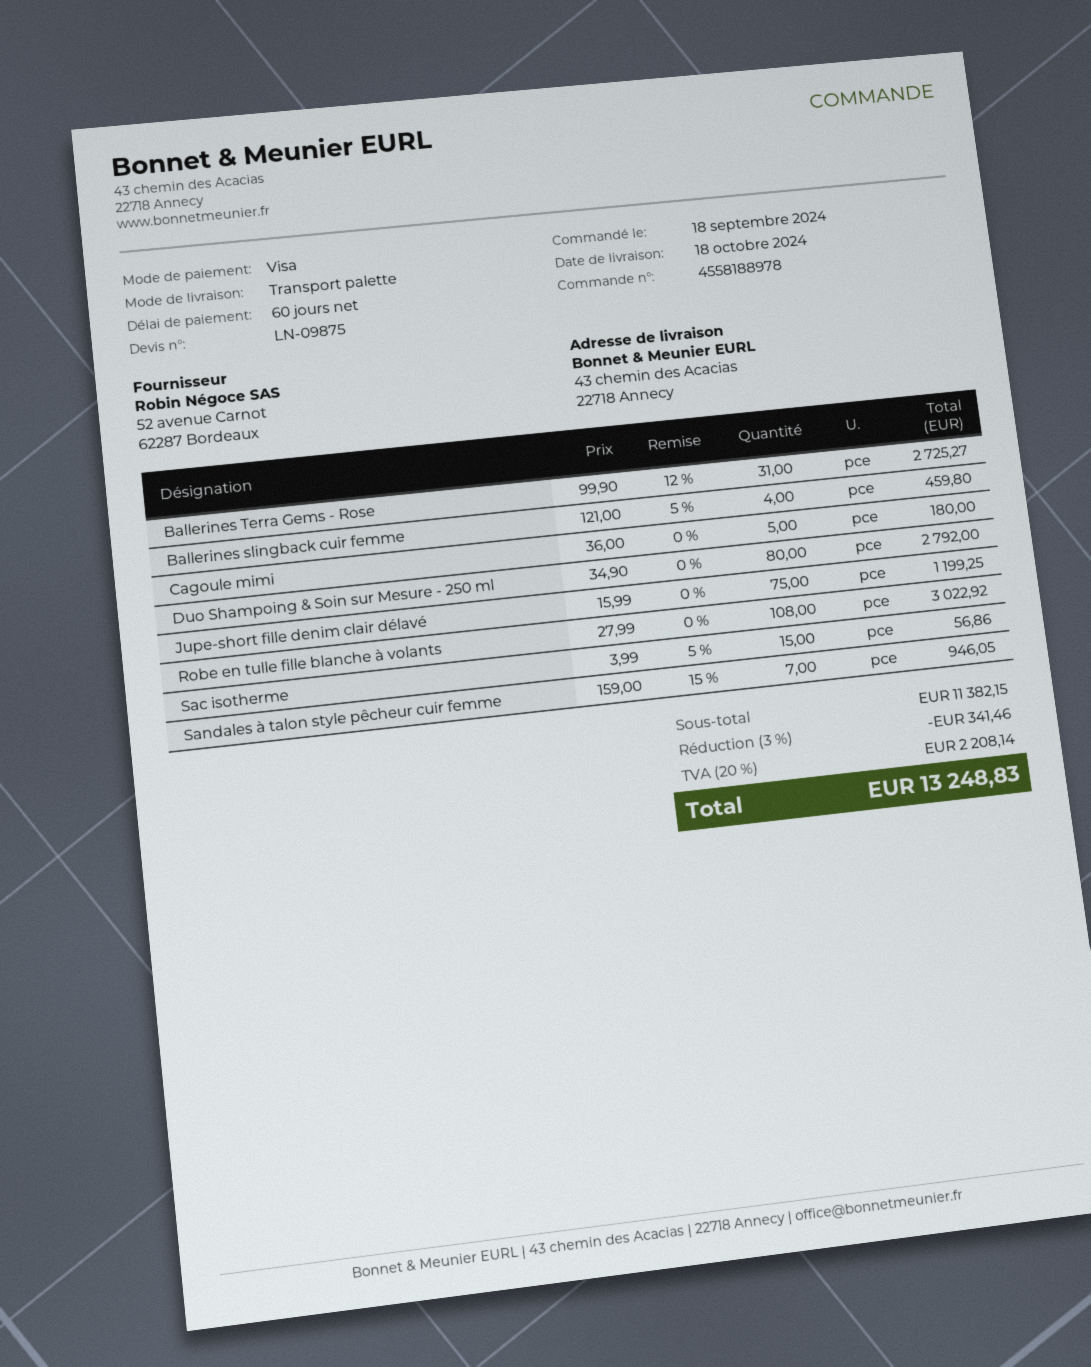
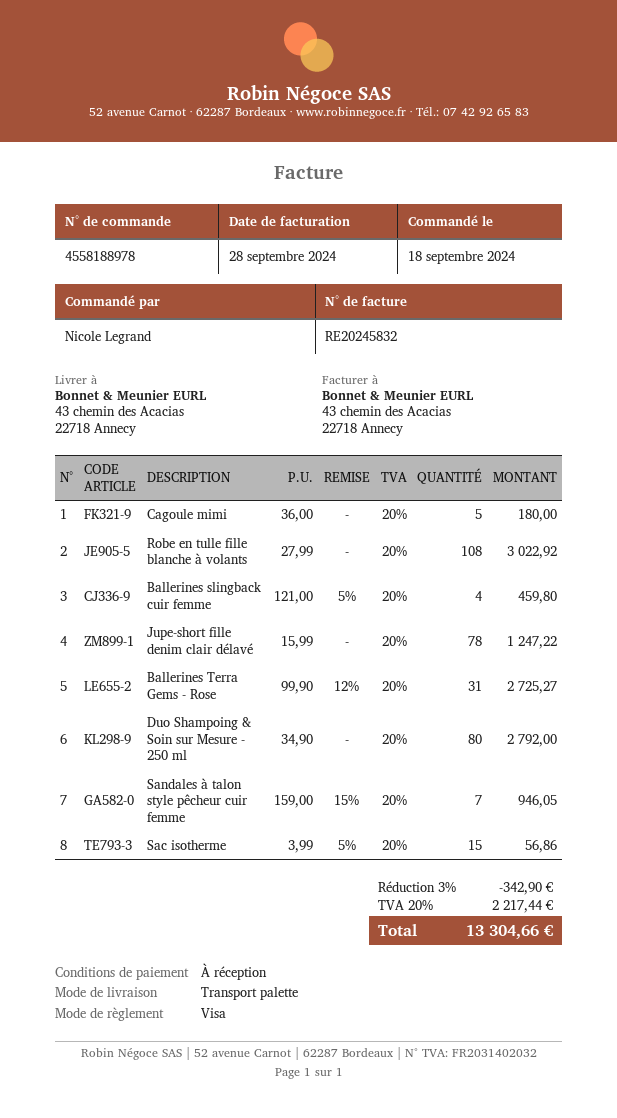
payment terms: 60 days -> on receipt
Jupe-short fille denim clair délavé: 75 x 15.99 = 1199.25 -> 78 x 15.99 = 1247.22
discount: 3% = 341.46 -> 3% = 342.90
tax: 20% = 2208.14 -> 20% = 2217.44
total: 13248.83 -> 13304.66

